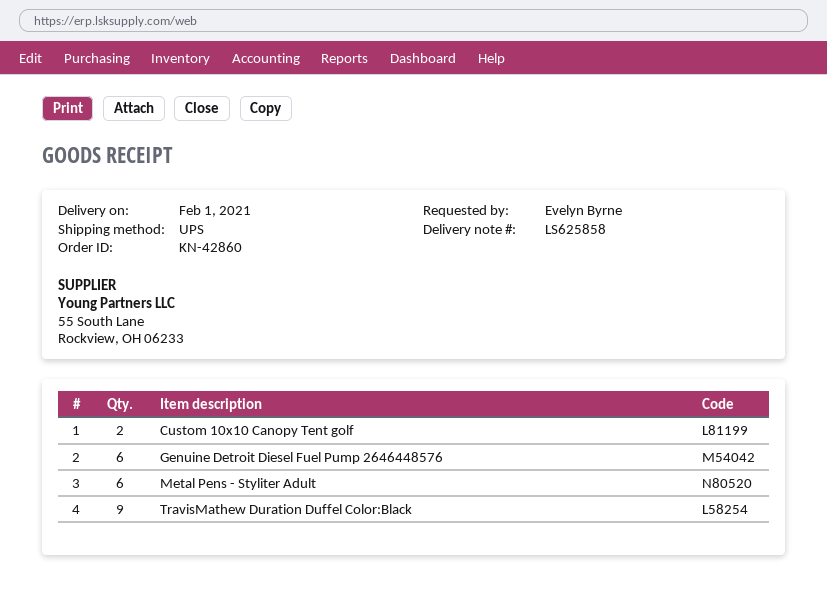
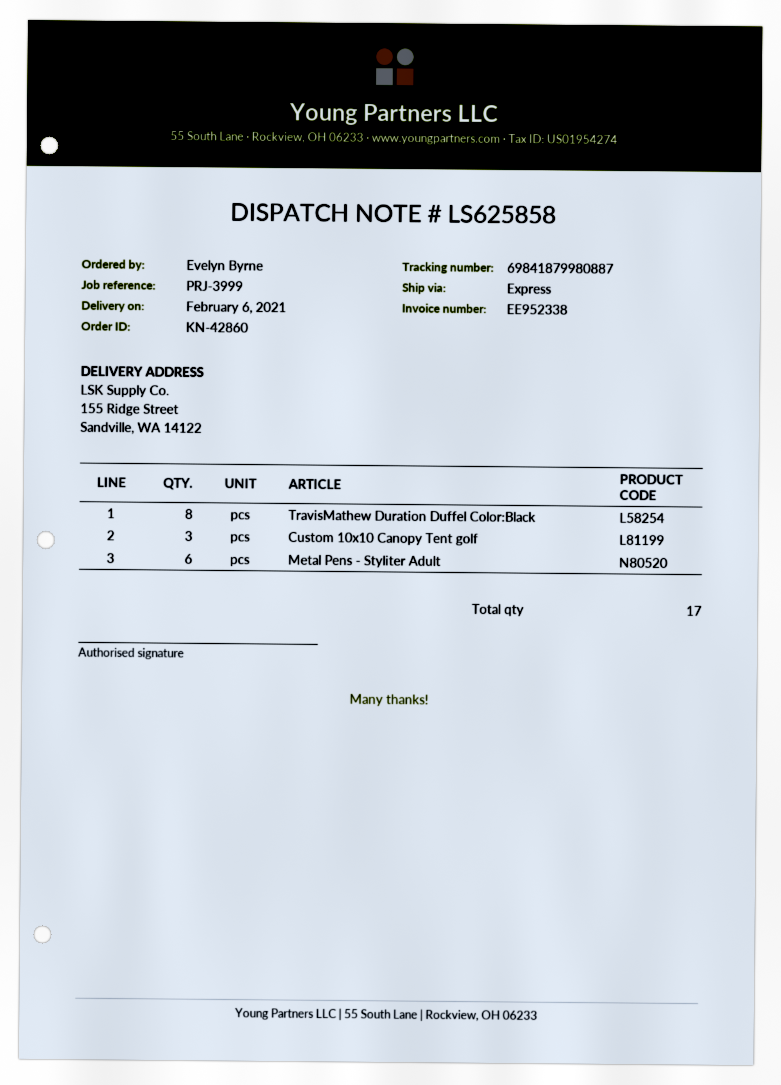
delivery date: 2021-02-01 -> 2021-02-06
shipping method: UPS -> express
Custom 10x10 Canopy Tent golf: 2 -> 3
Genuine Detroit Diesel Fuel Pump 2646448576: 6 -> none
TravisMathew Duration Duffel Color:Black: 9 -> 8

